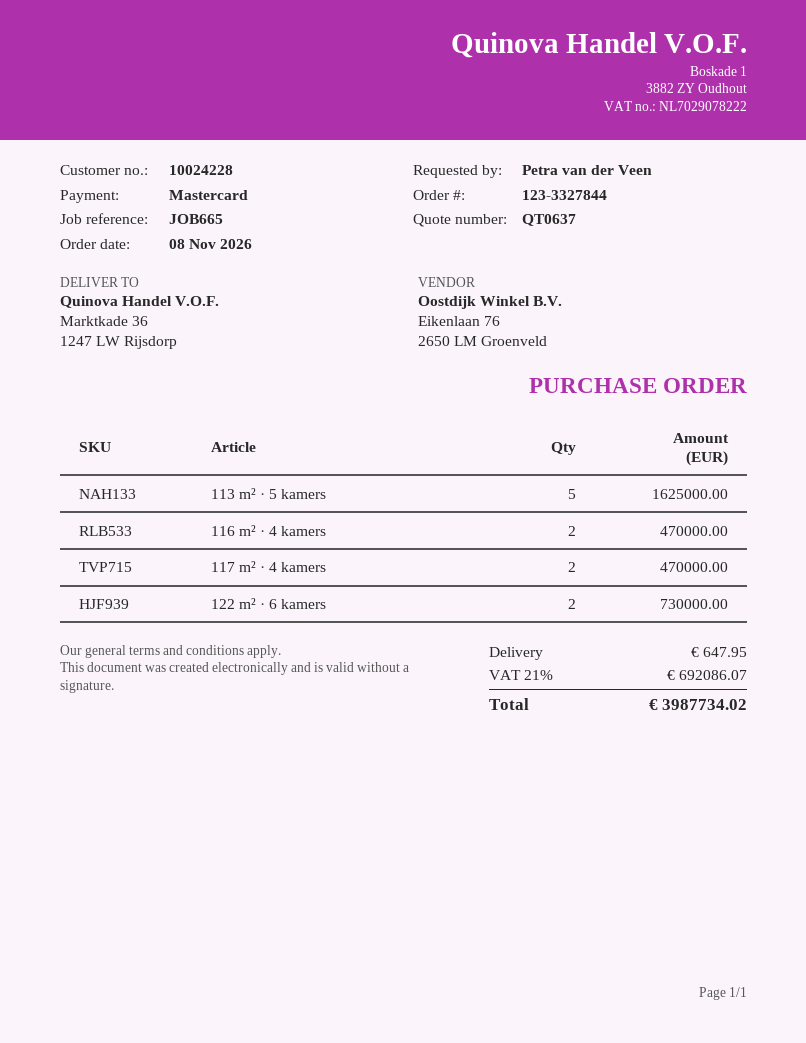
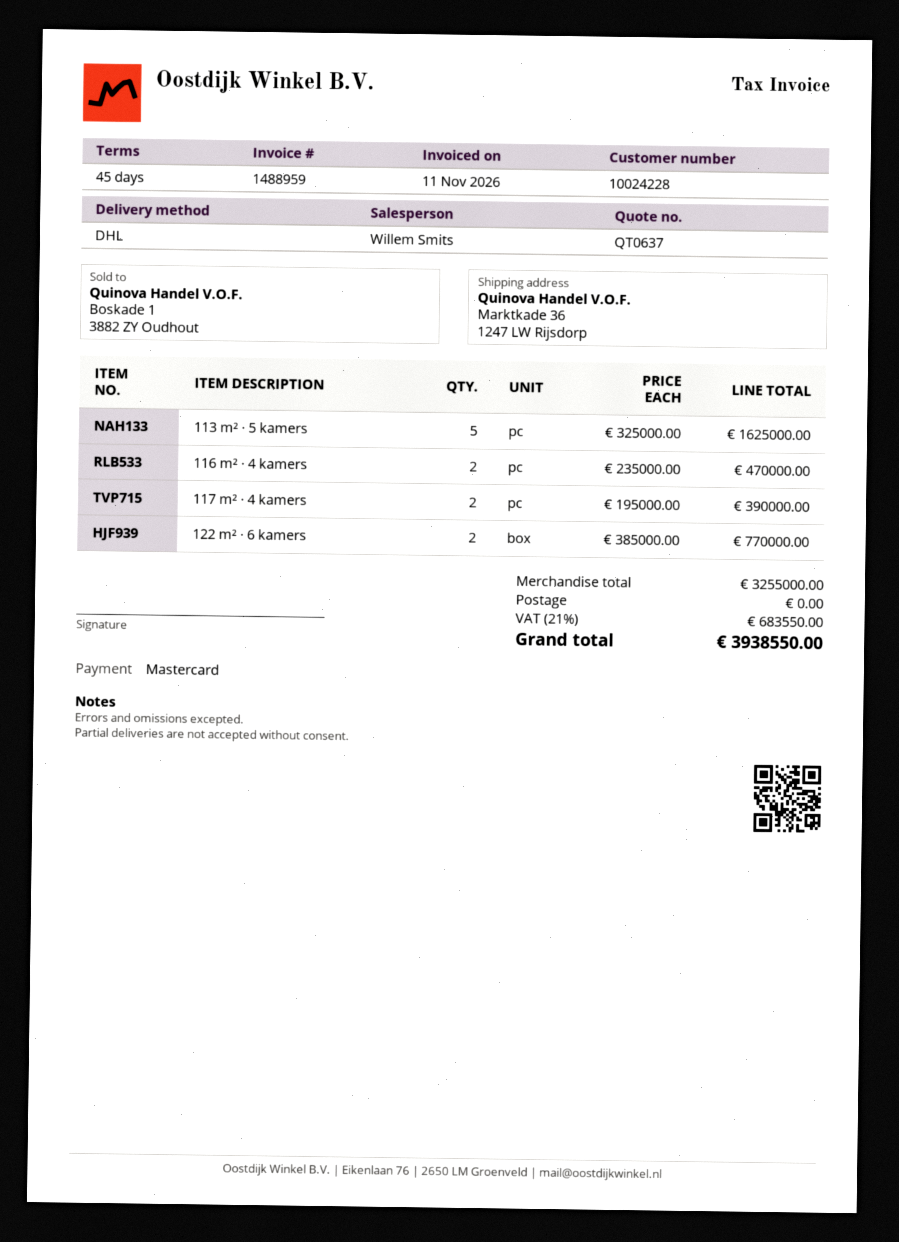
117 m² · 4 kamers: 2 for 470000.00 -> 2 for 390000.00
122 m² · 6 kamers: 2 for 730000.00 -> 2 for 770000.00
shipping: 647.95 -> 0.00
tax: 21% = 692086.07 -> 21% = 683550.00
total: 3987734.02 -> 3938550.00

